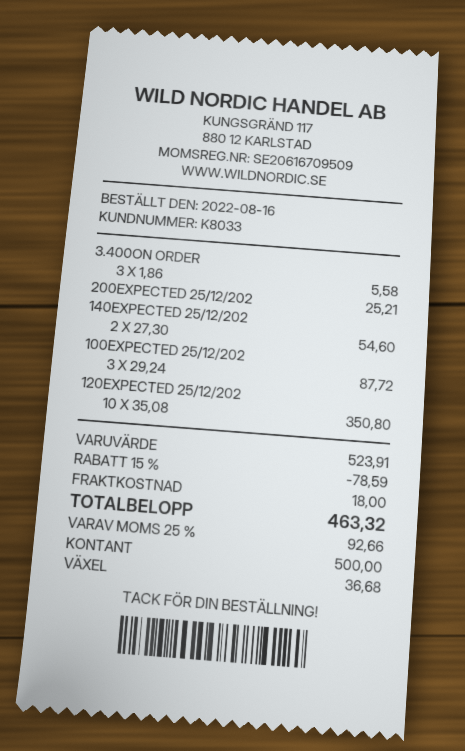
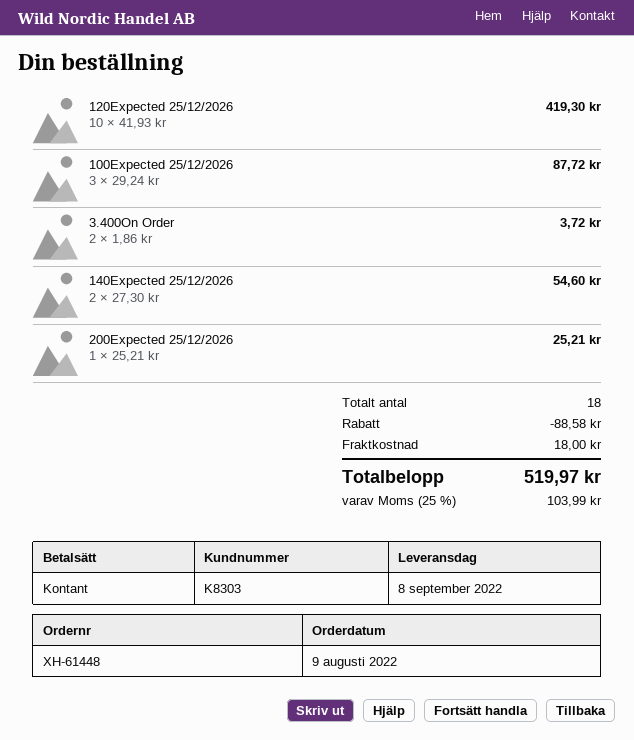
order date: 2022-08-16 -> 2022-08-09
customer number: K8033 -> K8303
3.400ON ORDER: 3 x 1.86 = 5.58 -> 2 x 1.86 = 3.72
120EXPECTED 25/12/202: 10 x 35.08 = 350.80 -> 10 x 41.93 = 419.30
discount: 78.59 -> 88.58
tax: 25% = 92.66 -> 25% = 103.99
total: 463.32 -> 519.97

